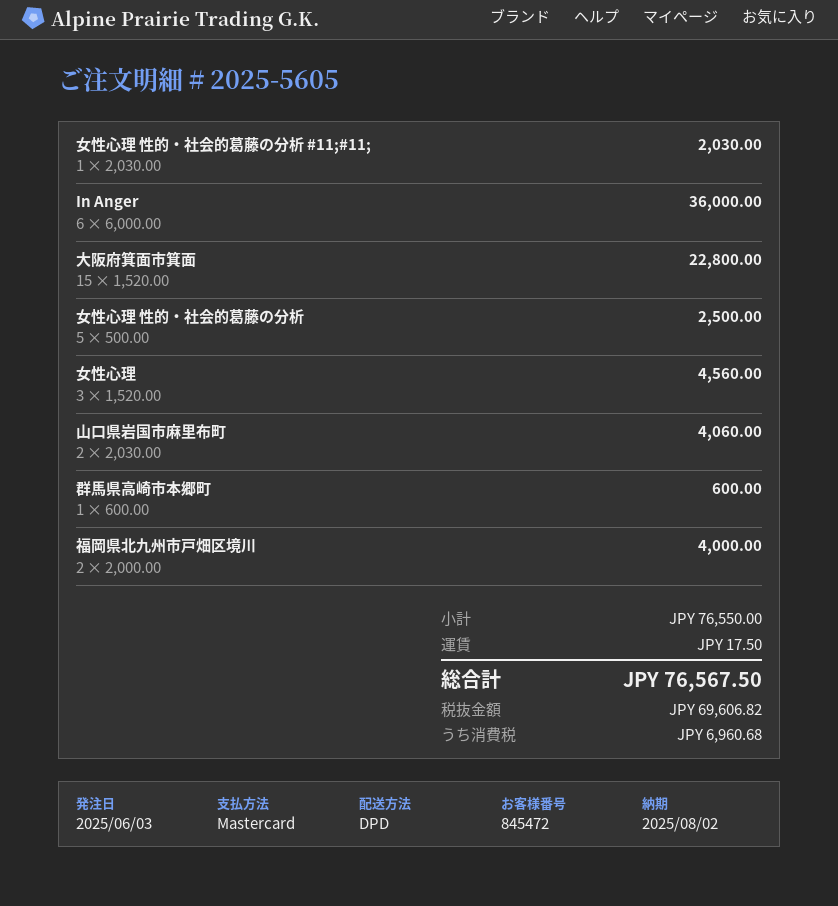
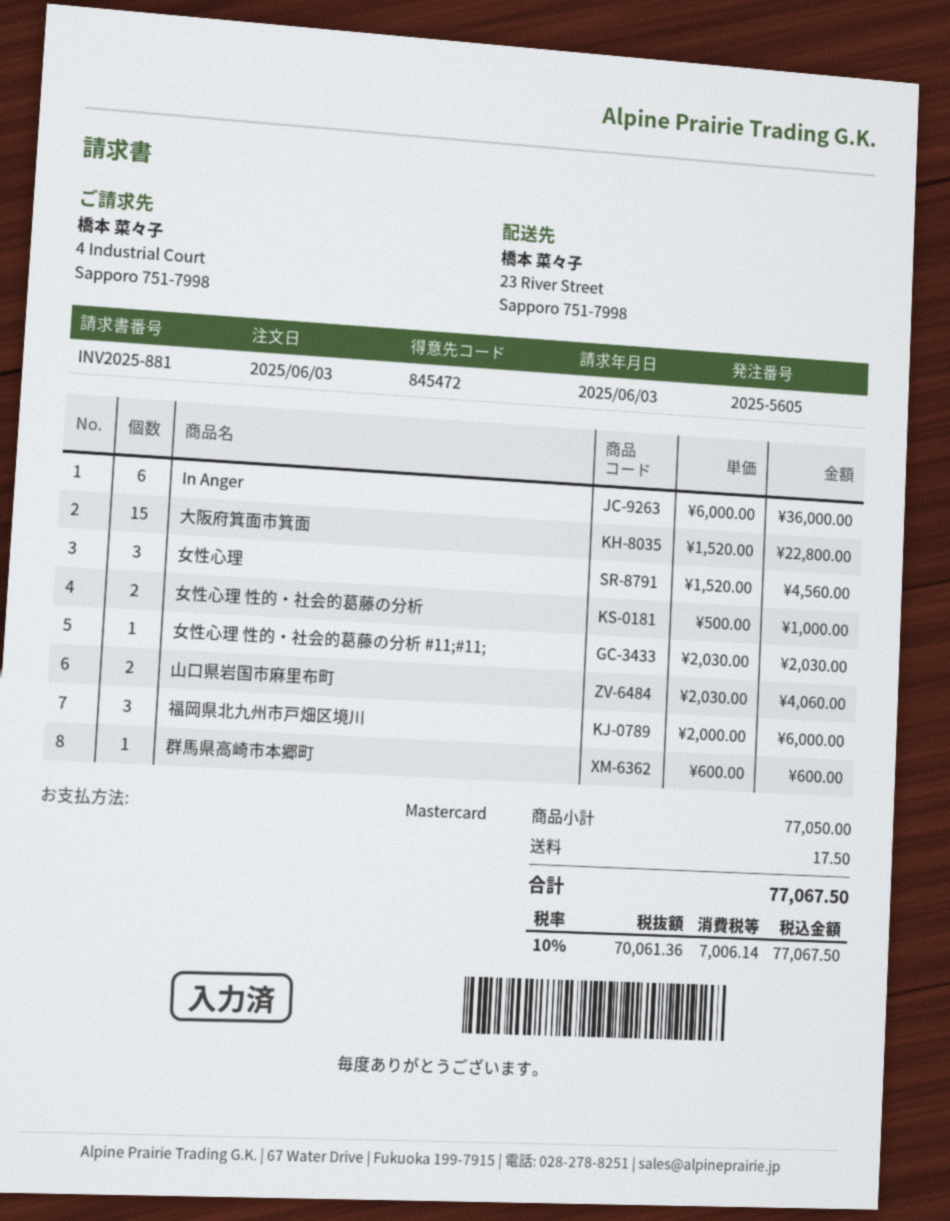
女性心理 性的・社会的葛藤の分析: 5 x 500.00 = 2500.00 -> 2 x 500.00 = 1000.00
福岡県北九州市戸畑区境川: 2 x 2000.00 = 4000.00 -> 3 x 2000.00 = 6000.00
subtotal: 76550.00 -> 77050.00
net: 69606.82 -> 70061.36
tax: 6960.68 -> 7006.14
total: 76567.50 -> 77067.50

